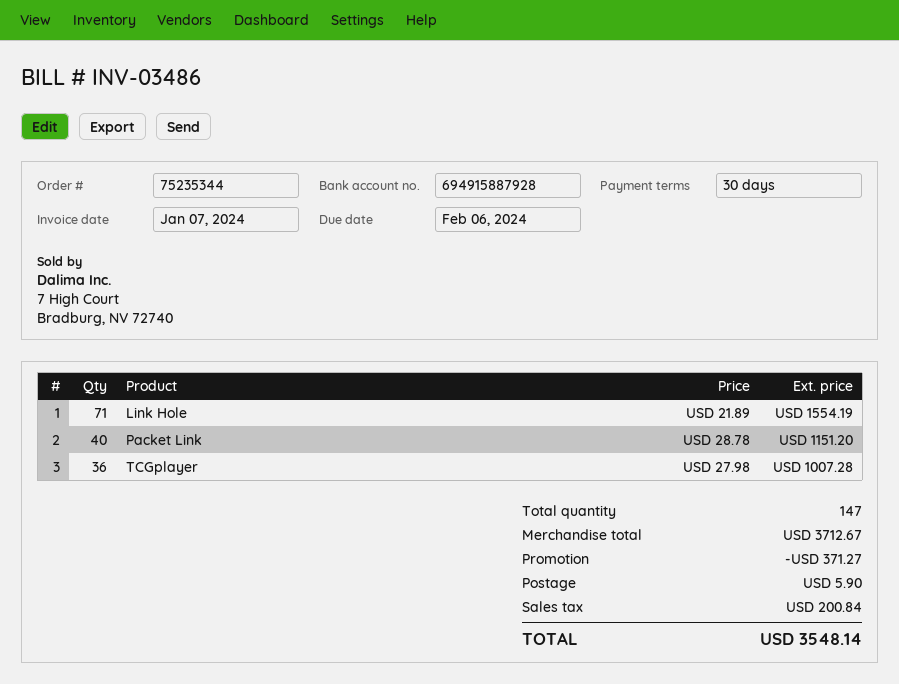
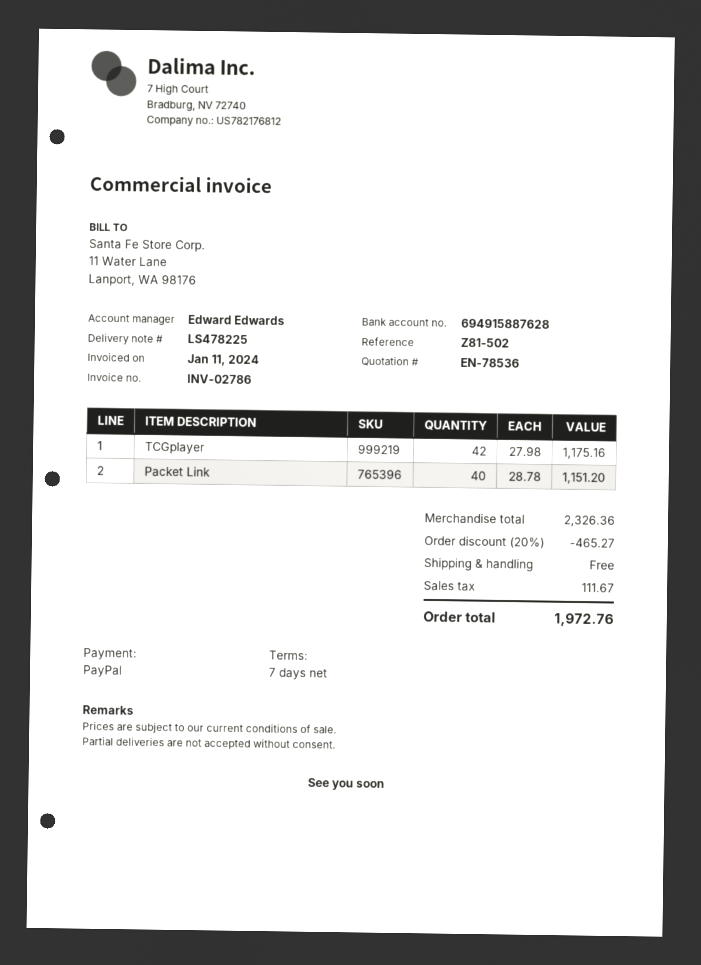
invoice number: INV-03486 -> INV-02786
invoice date: 2024-01-07 -> 2024-01-11
payment terms: 30 days -> 7 days
bank account: 694915887928 -> 694915887628
Link Hole: 71 x 21.89 = 1554.19 -> none
TCGplayer: 36 x 27.98 = 1007.28 -> 42 x 27.98 = 1175.16
subtotal: 3712.67 -> 2326.36
discount: 371.27 -> 465.27
shipping: 5.90 -> 0.00
tax: 200.84 -> 111.67
total: 3548.14 -> 1972.76

